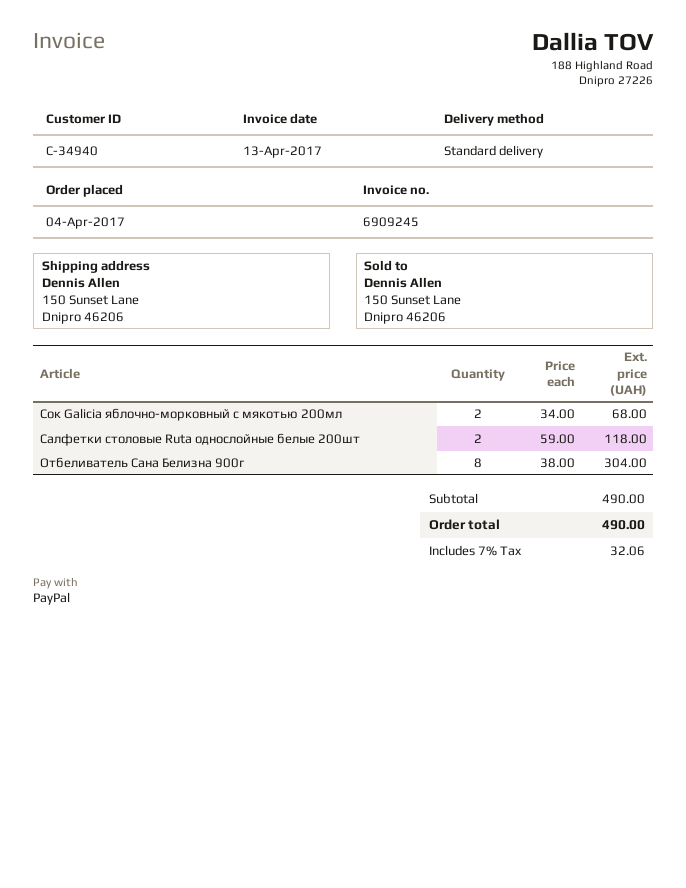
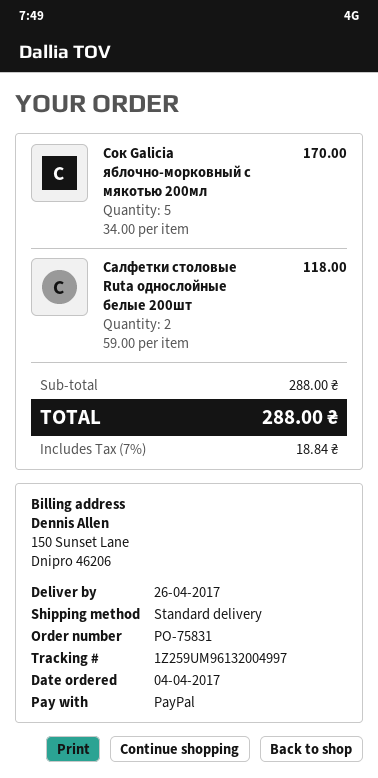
Сок Galicia яблочно-морковный с мякотью 200мл: 2 x 34.00 = 68.00 -> 5 x 34.00 = 170.00
Отбеливатель Сана Белизна 900г: 8 x 38.00 = 304.00 -> none
subtotal: 490.00 -> 288.00
tax: 7% = 32.06 -> 7% = 18.84
total: 490.00 -> 288.00

